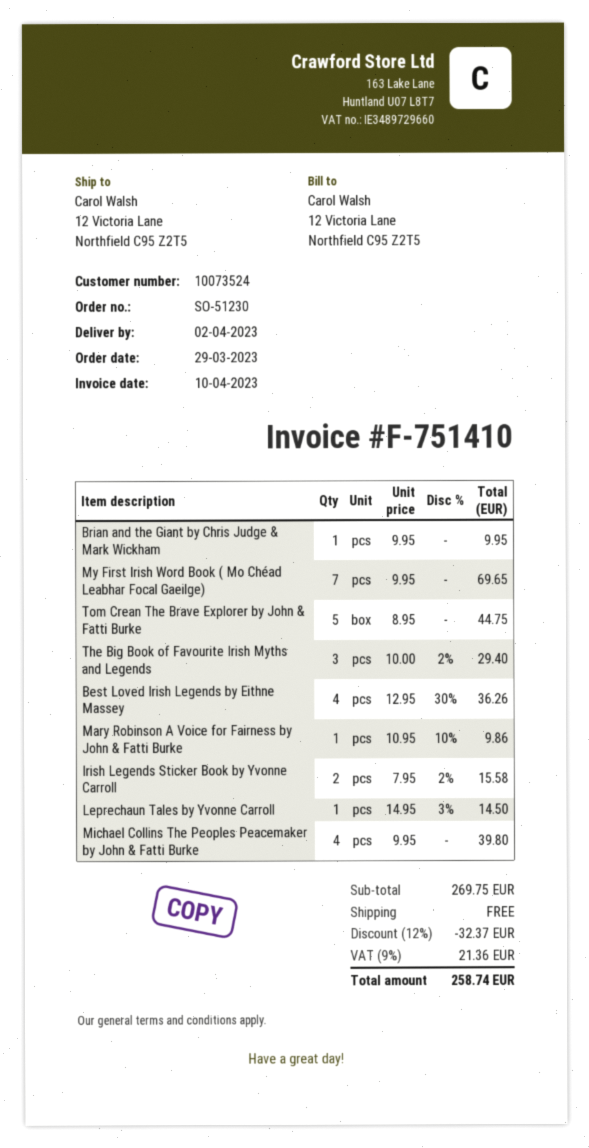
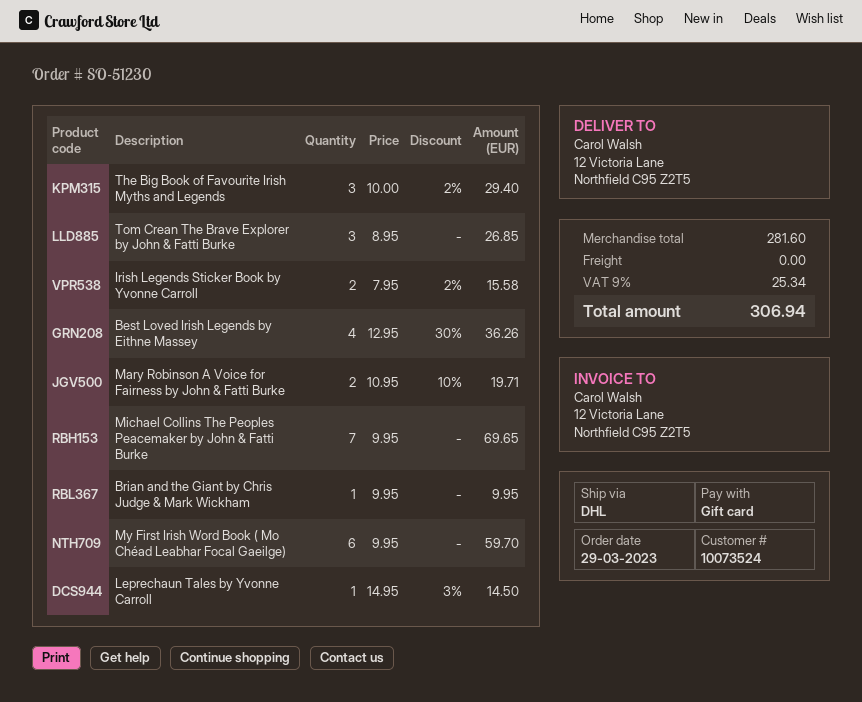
My First Irish Word Book ( Mo Chéad Leabhar Focal Gaeilge): 7 x 9.95 = 69.65 -> 6 x 9.95 = 59.70
Tom Crean The Brave Explorer by John & Fatti Burke: 5 x 8.95 = 44.75 -> 3 x 8.95 = 26.85
Mary Robinson A Voice for Fairness by John & Fatti Burke: 1 x 10.95 - 10% = 9.86 -> 2 x 10.95 - 10% = 19.71
Michael Collins The Peoples Peacemaker by John & Fatti Burke: 4 x 9.95 = 39.80 -> 7 x 9.95 = 69.65
subtotal: 269.75 -> 281.60
discount: 12% = 32.37 -> none
tax: 9% = 21.36 -> 9% = 25.34
total: 258.74 -> 306.94

